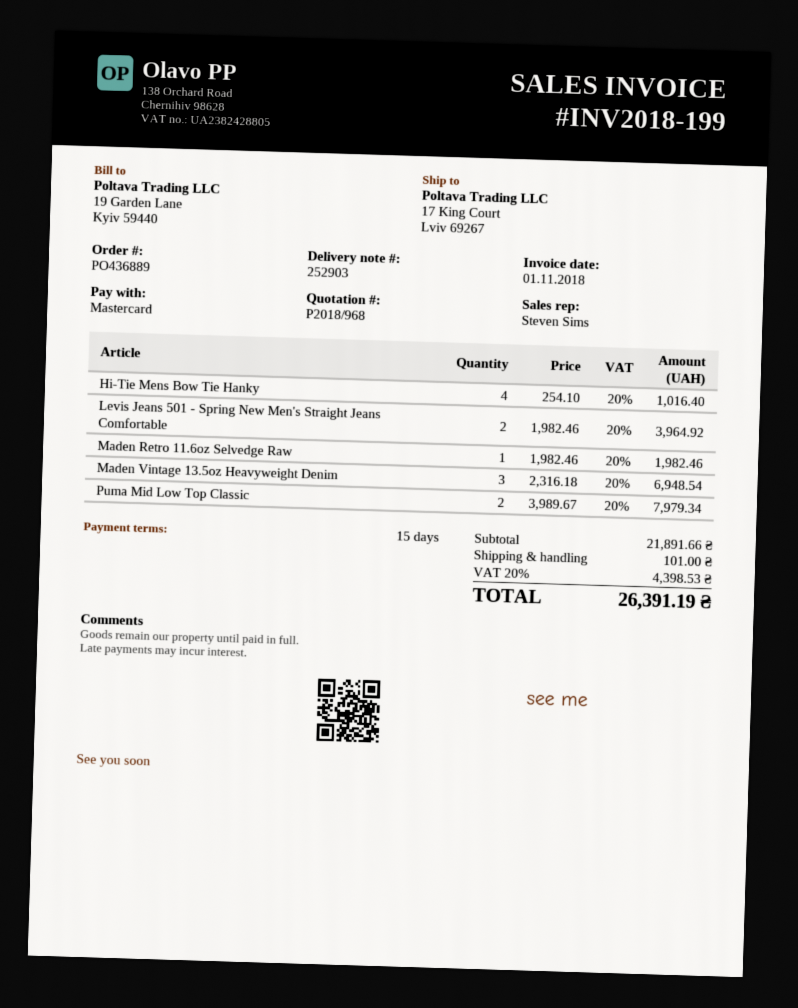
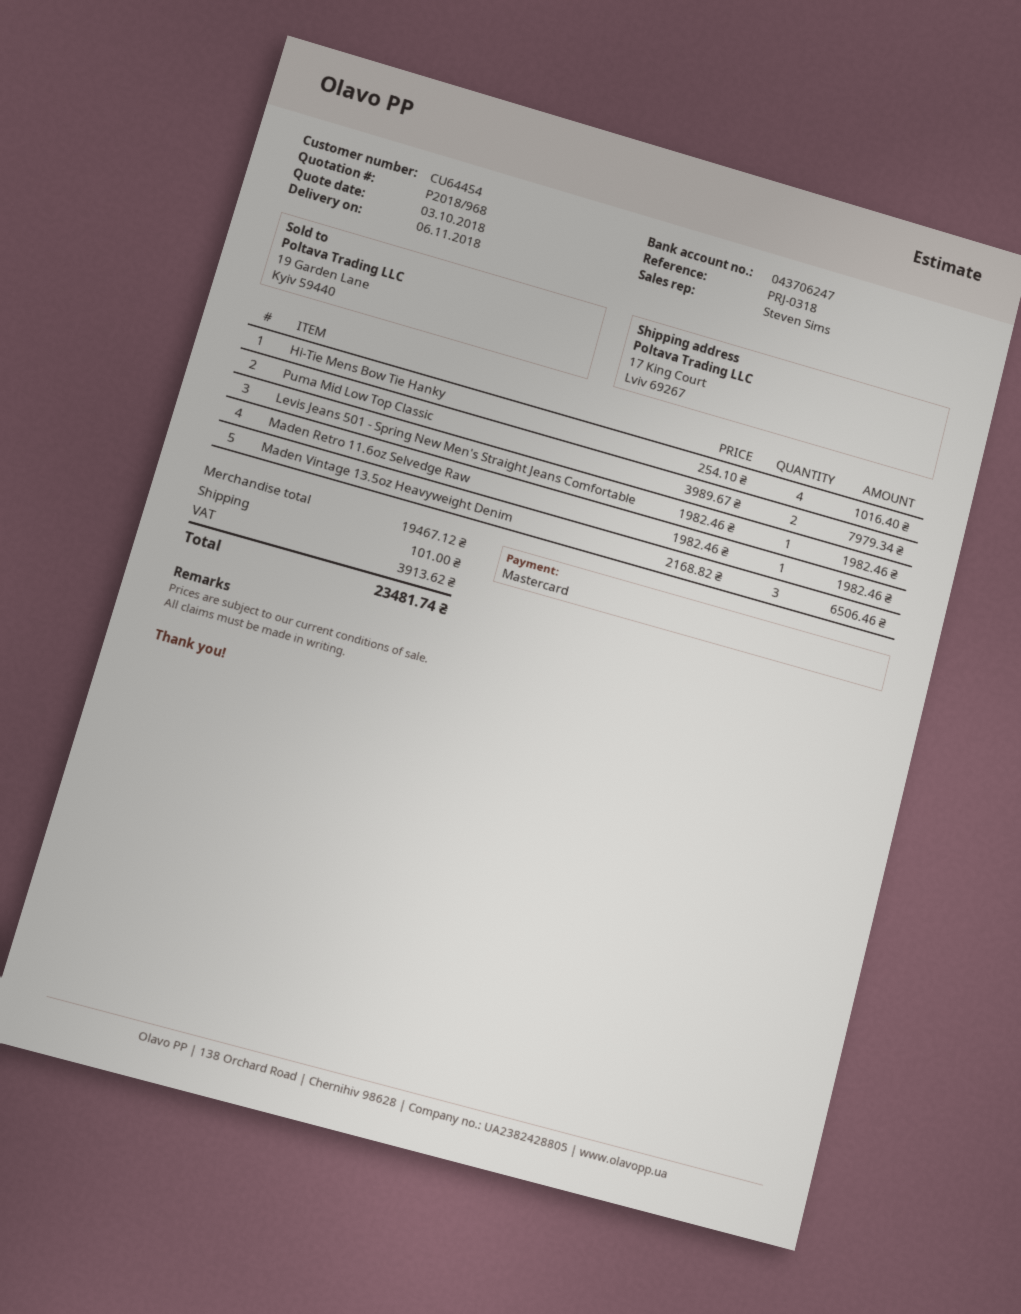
Levis Jeans 501 - Spring New Men's Straight Jeans Comfortable: 2 x 1982.46 = 3964.92 -> 1 x 1982.46 = 1982.46
Maden Vintage 13.5oz Heavyweight Denim: 3 x 2316.18 = 6948.54 -> 3 x 2168.82 = 6506.46
subtotal: 21891.66 -> 19467.12
tax: 4398.53 -> 3913.62
total: 26391.19 -> 23481.74

